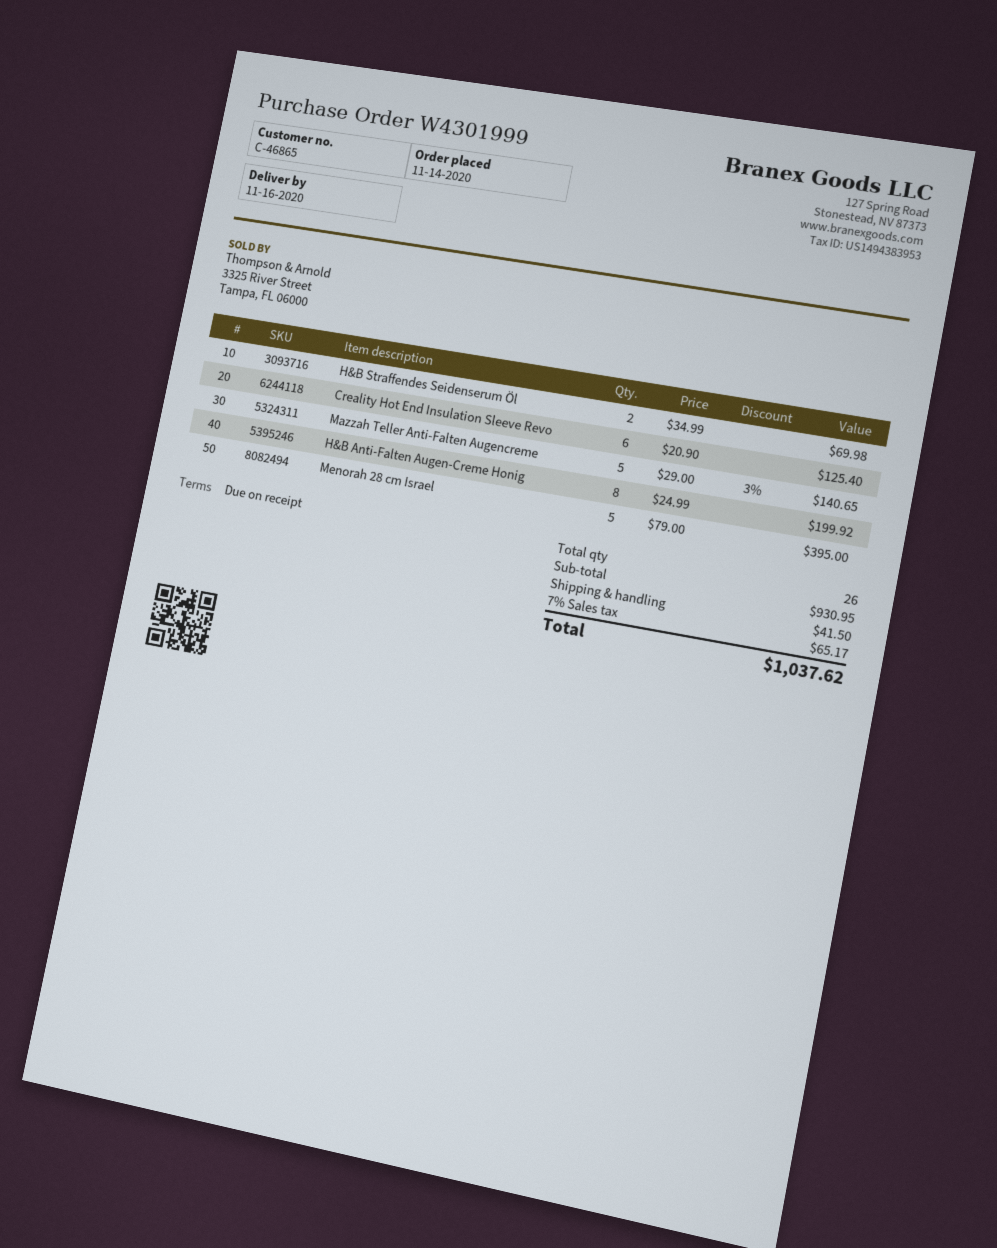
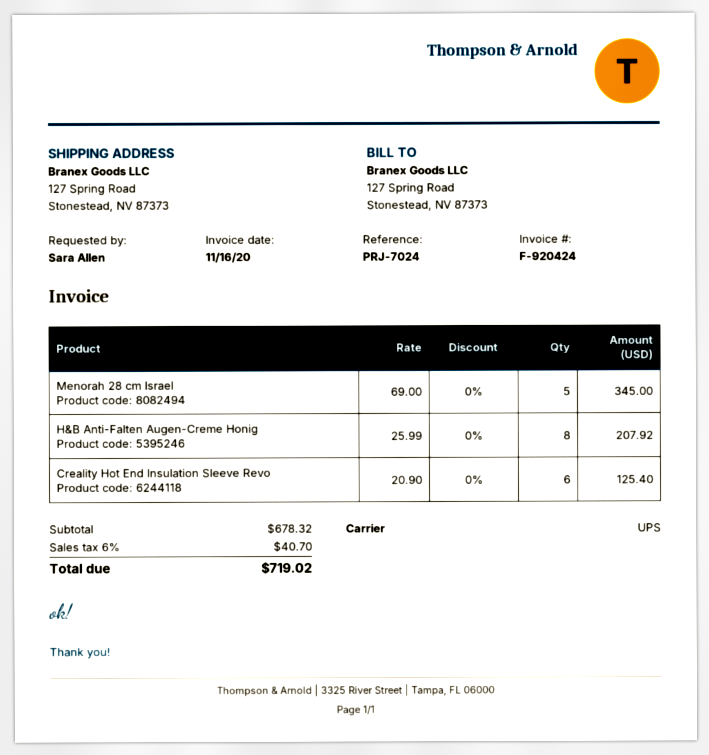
H&B Straffendes Seidenserum Öl: 2 x 34.99 = 69.98 -> none
Mazzah Teller Anti-Falten Augencreme: 5 x 29.00 - 3% = 140.65 -> none
H&B Anti-Falten Augen-Creme Honig: 8 x 24.99 = 199.92 -> 8 x 25.99 = 207.92
Menorah 28 cm Israel: 5 x 79.00 = 395.00 -> 5 x 69.00 = 345.00
subtotal: 930.95 -> 678.32
shipping: 41.50 -> none
tax: 7% = 65.17 -> 6% = 40.70
total: 1037.62 -> 719.02

